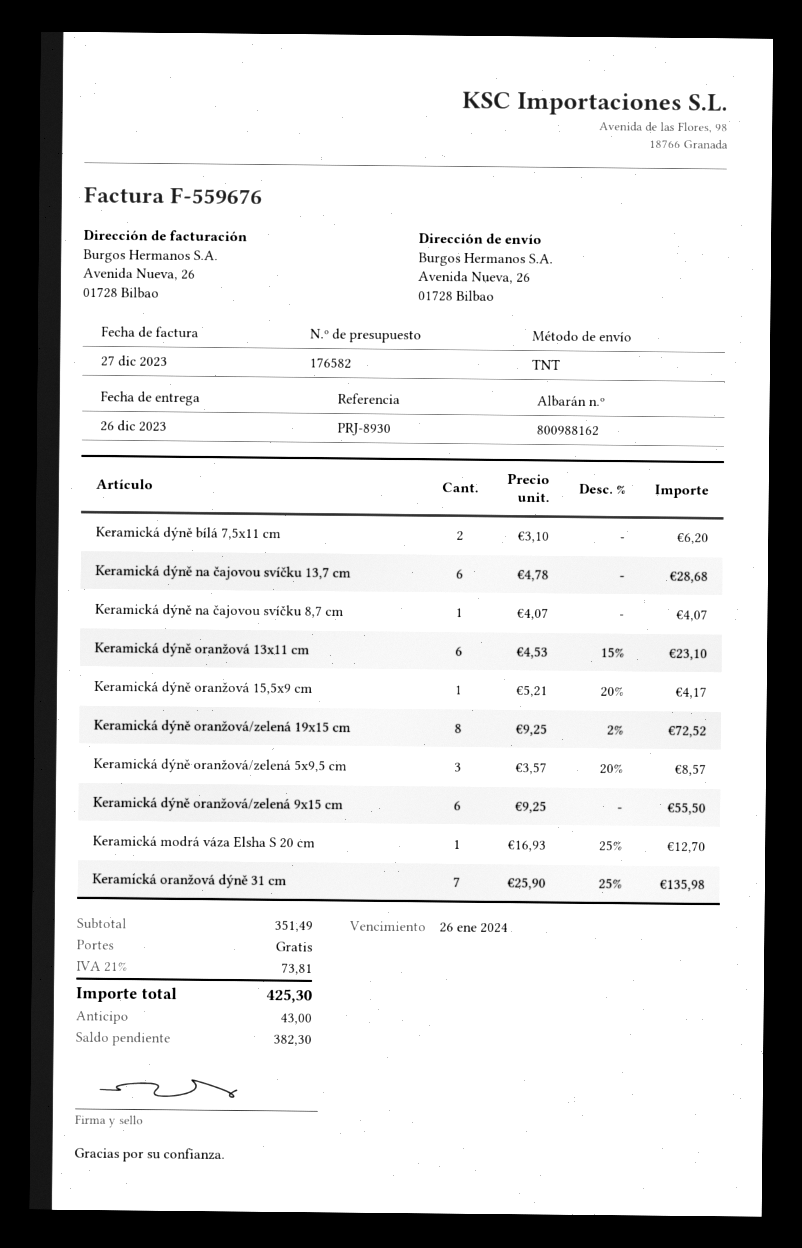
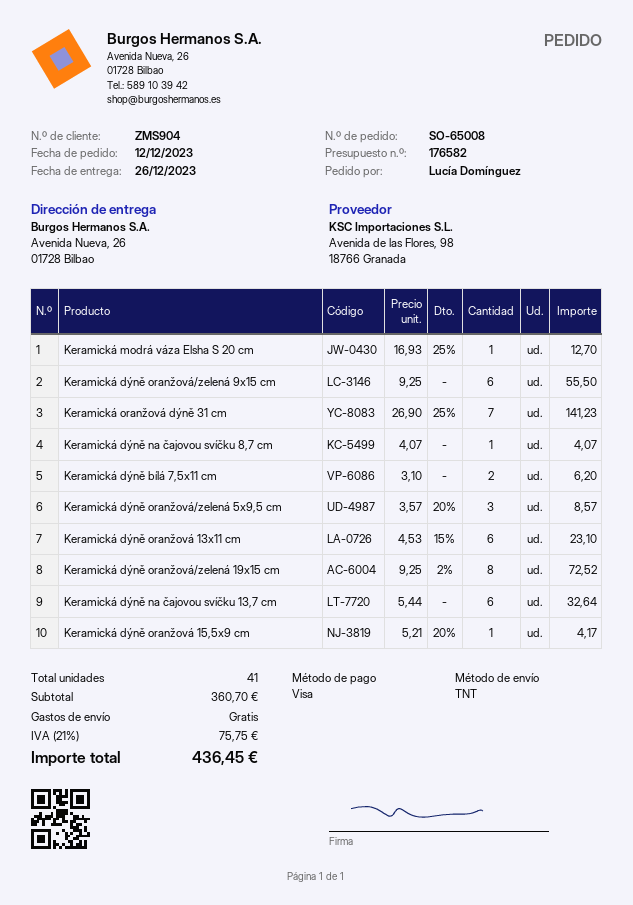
Keramická dýně na čajovou svíčku 13,7 cm: 6 x 4.78 = 28.68 -> 6 x 5.44 = 32.64
Keramická oranžová dýně 31 cm: 7 x 25.90 - 25% = 135.98 -> 7 x 26.90 - 25% = 141.23
subtotal: 351.49 -> 360.70
tax: 21% = 73.81 -> 21% = 75.75
total: 425.30 -> 436.45

